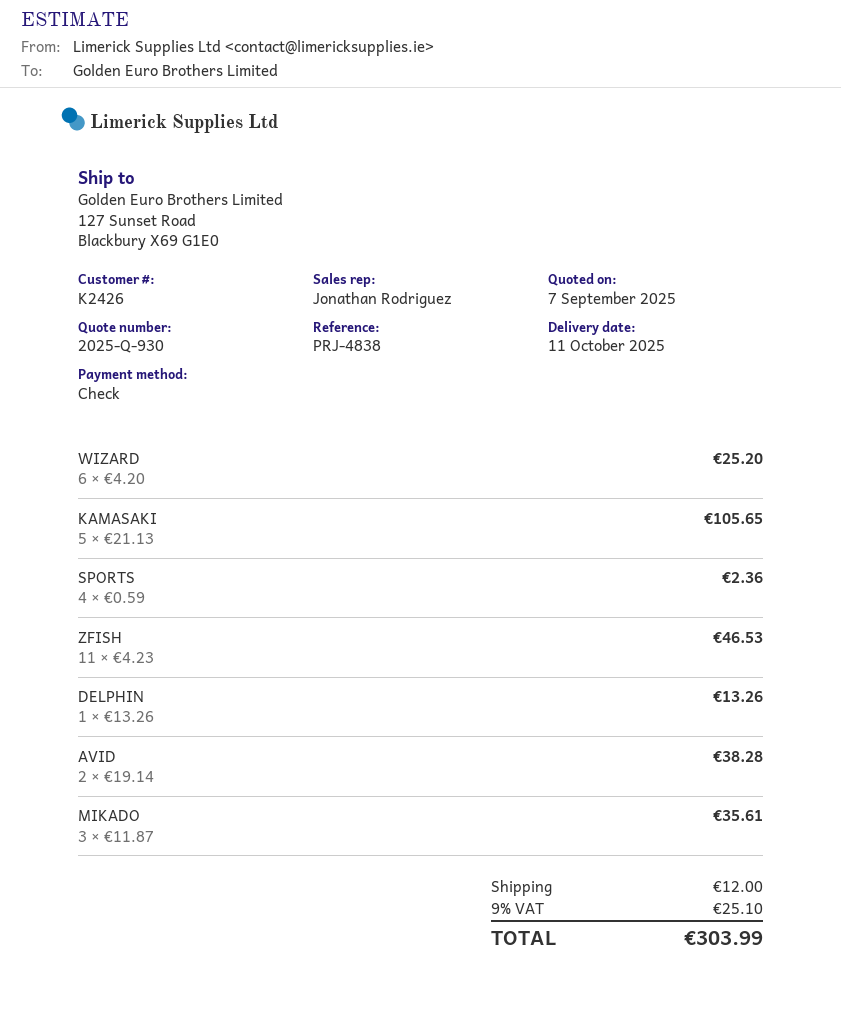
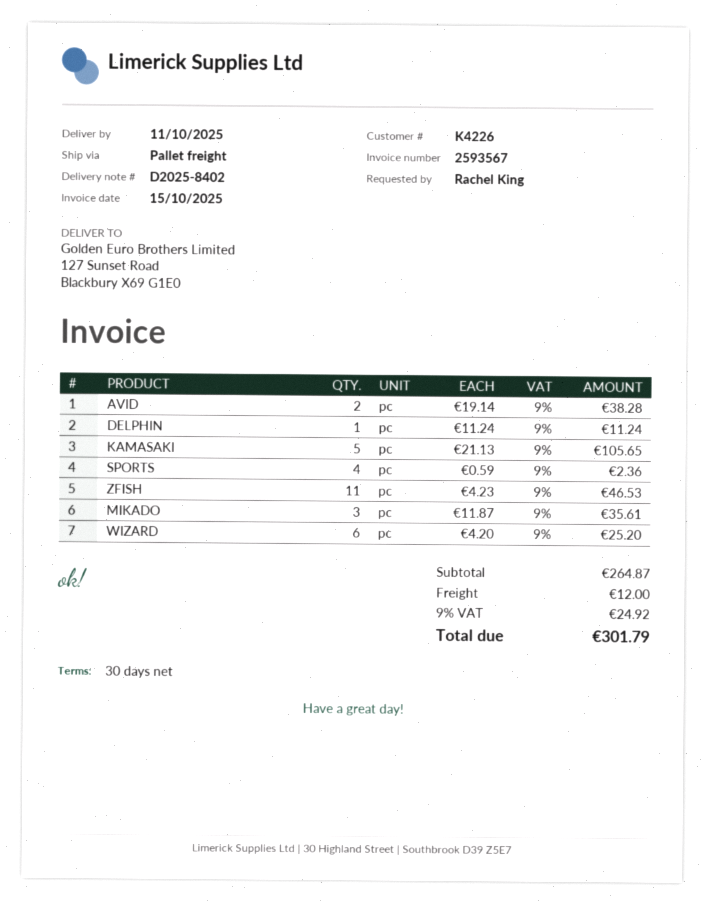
customer number: K2426 -> K4226
DELPHIN: 1 x 13.26 = 13.26 -> 1 x 11.24 = 11.24
tax: 9% = 25.10 -> 9% = 24.92
total: 303.99 -> 301.79

